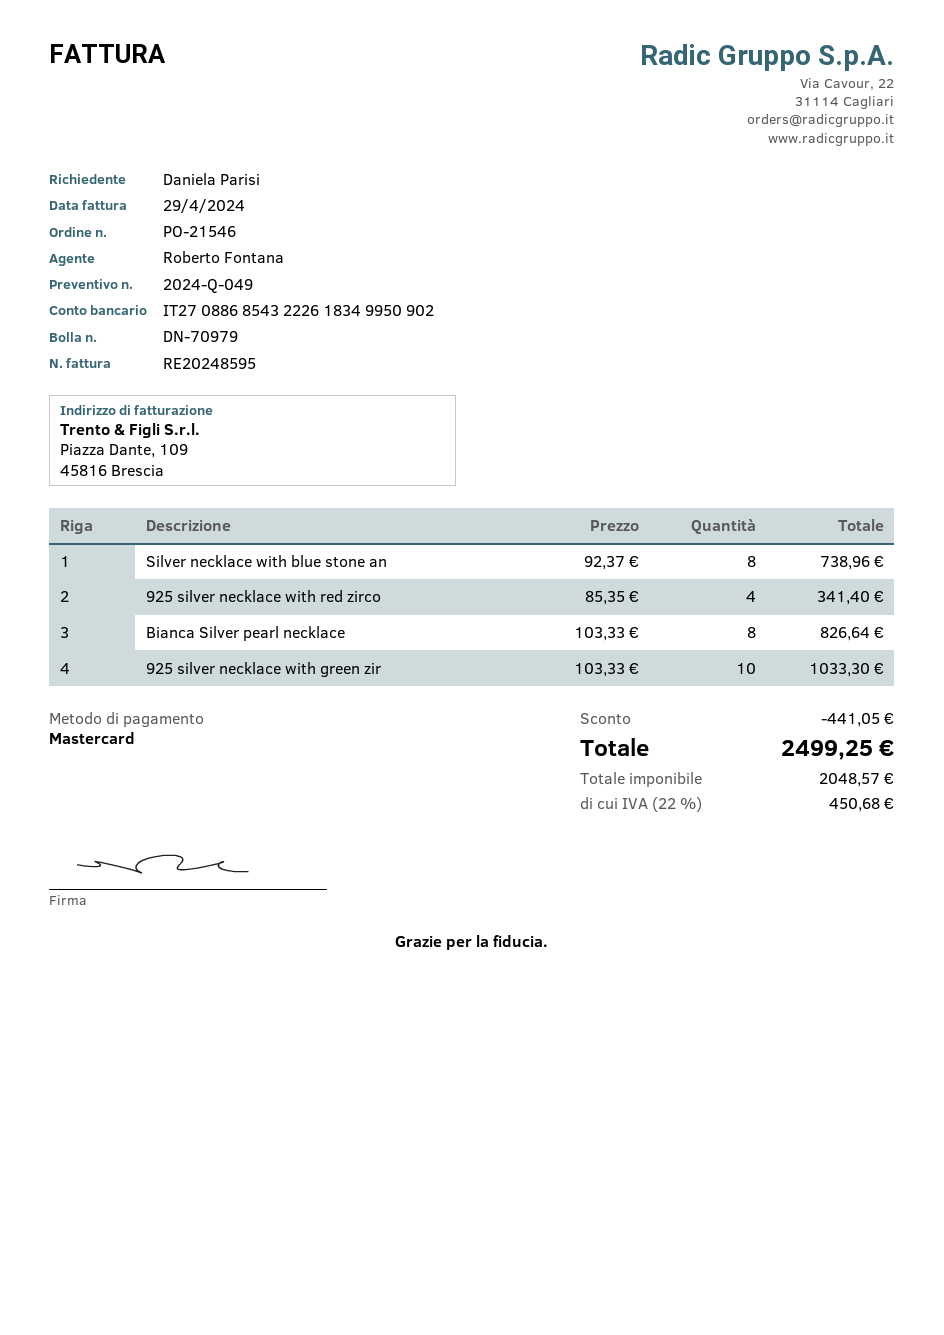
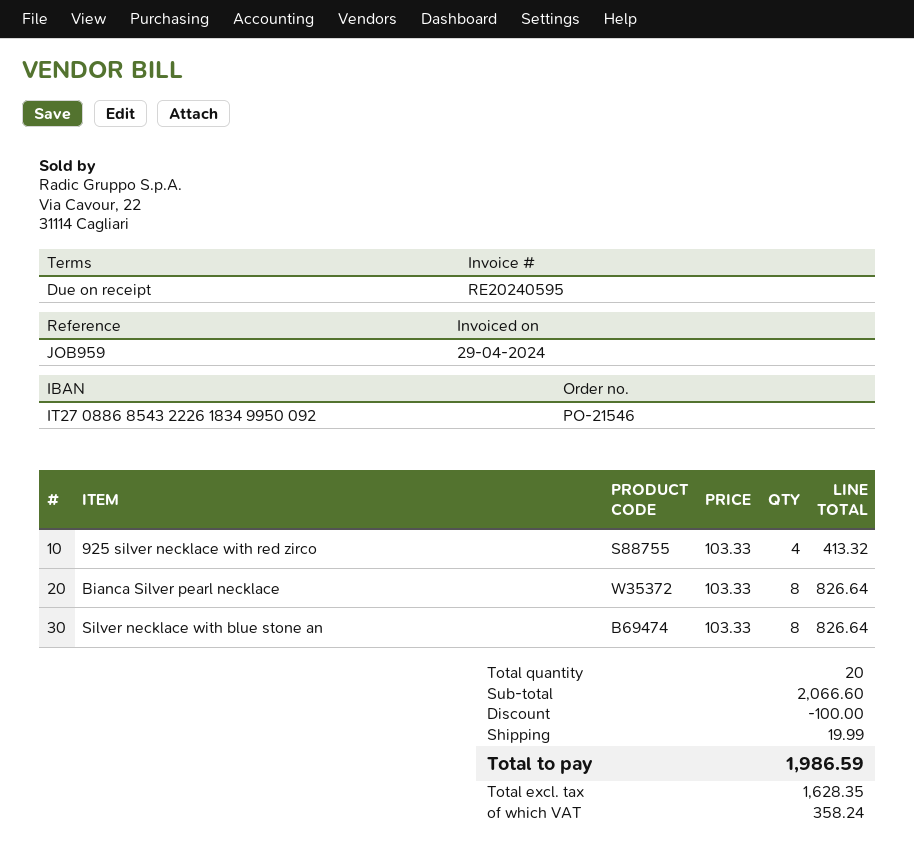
invoice number: RE20248595 -> RE20240595
bank account: IT2708868543222618349950902 -> IT2708868543222618349950092
Silver necklace with blue stone an: 8 x 92.37 = 738.96 -> 8 x 103.33 = 826.64
925 silver necklace with red zirco: 4 x 85.35 = 341.40 -> 4 x 103.33 = 413.32
925 silver necklace with green zir: 10 x 103.33 = 1033.30 -> none
discount: 441.05 -> 100.00
shipping: none -> 19.99
net: 2048.57 -> 1628.35
tax: 450.68 -> 358.24
total: 2499.25 -> 1986.59

